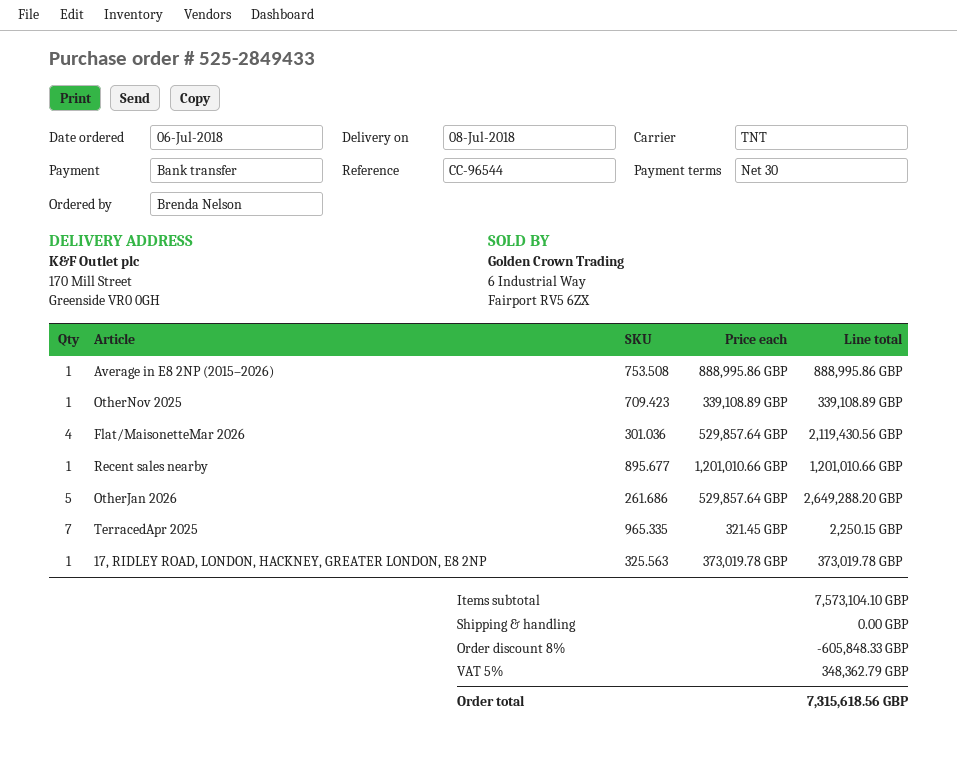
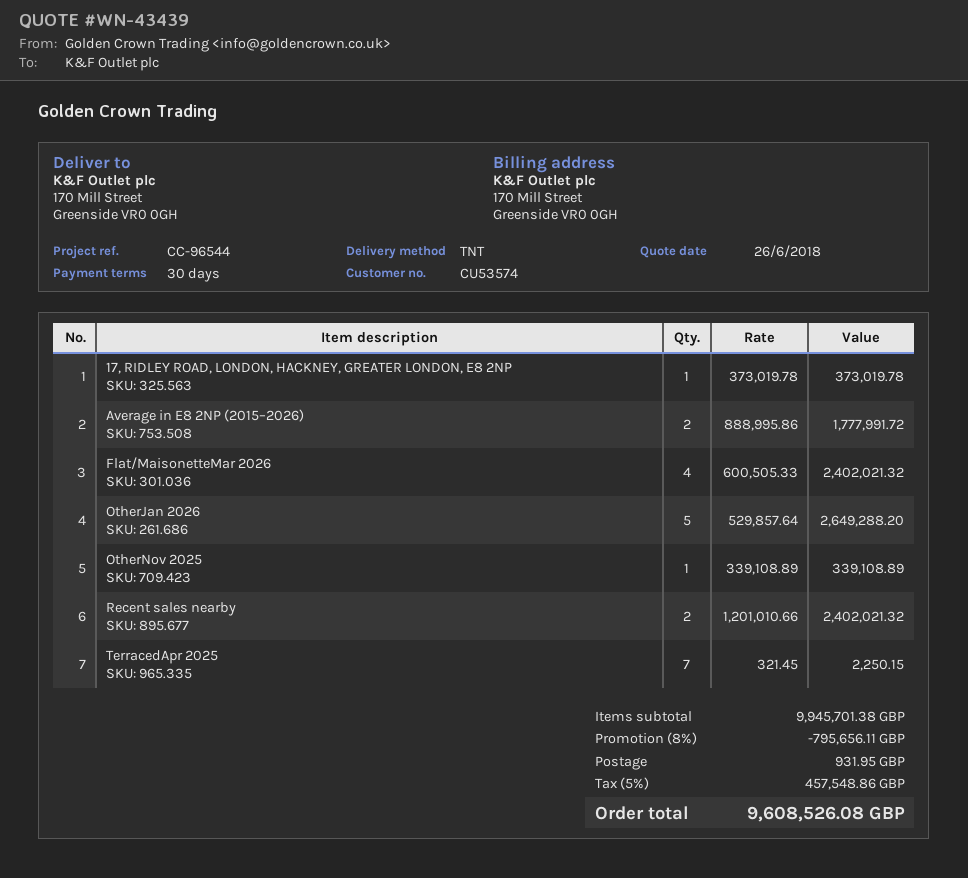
Average in E8 2NP (2015–2026): 1 x 888995.86 = 888995.86 -> 2 x 888995.86 = 1777991.72
Flat/MaisonetteMar 2026: 4 x 529857.64 = 2119430.56 -> 4 x 600505.33 = 2402021.32
Recent sales nearby: 1 x 1201010.66 = 1201010.66 -> 2 x 1201010.66 = 2402021.32
subtotal: 7573104.10 -> 9945701.38
discount: 8% = 605848.33 -> 8% = 795656.11
shipping: 0.00 -> 931.95
tax: 5% = 348362.79 -> 5% = 457548.86
total: 7315618.56 -> 9608526.08

